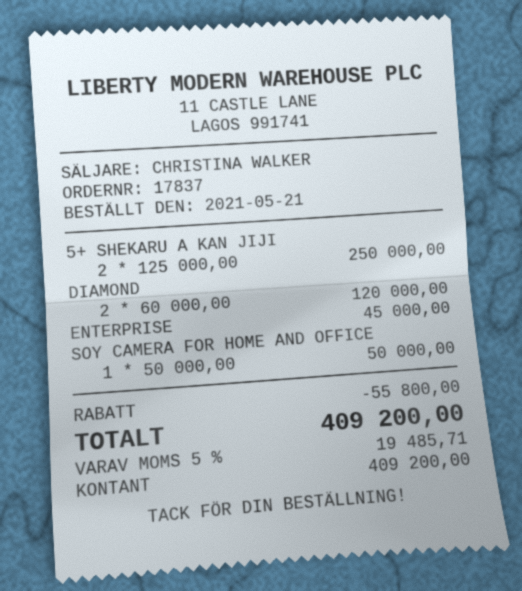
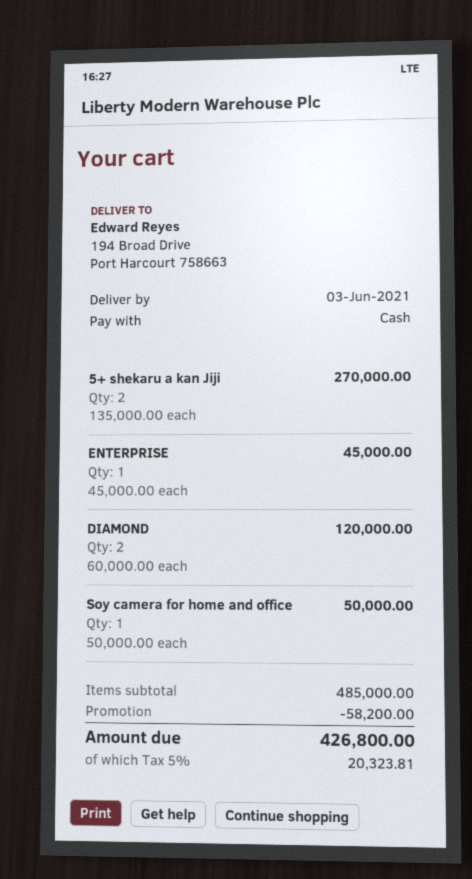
5+ SHEKARU A KAN JIJI: 2 x 125000.00 = 250000.00 -> 2 x 135000.00 = 270000.00
discount: 55800.00 -> 58200.00
tax: 5% = 19485.71 -> 5% = 20323.81
total: 409200.00 -> 426800.00

